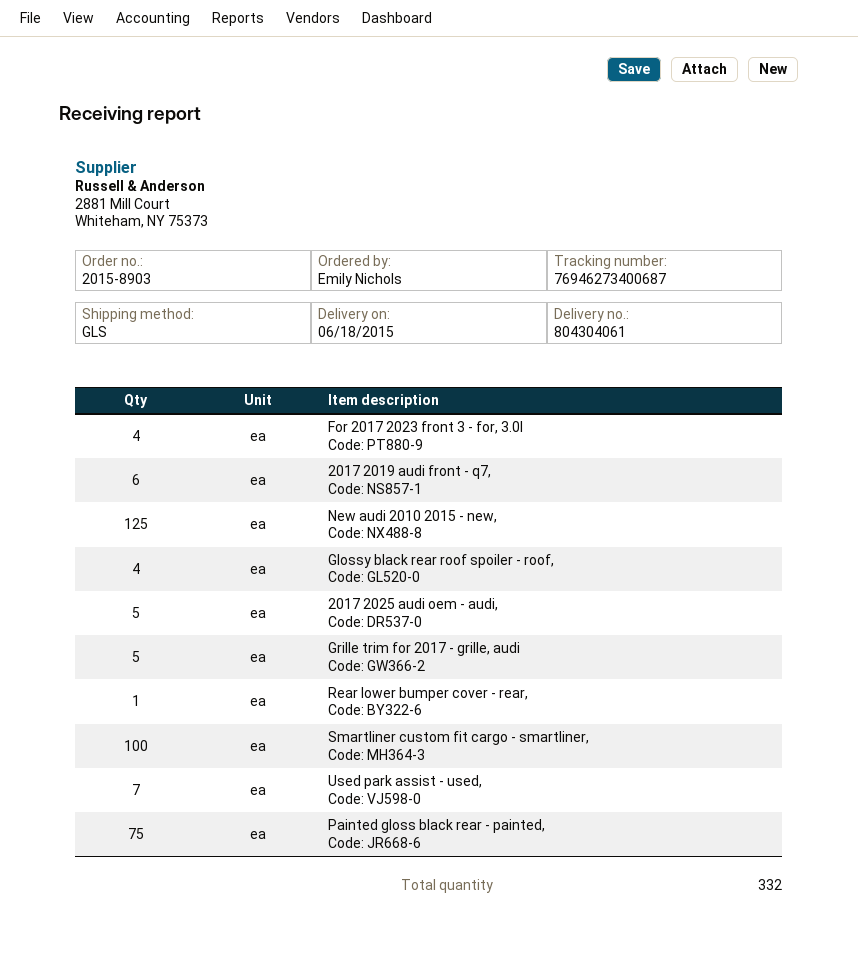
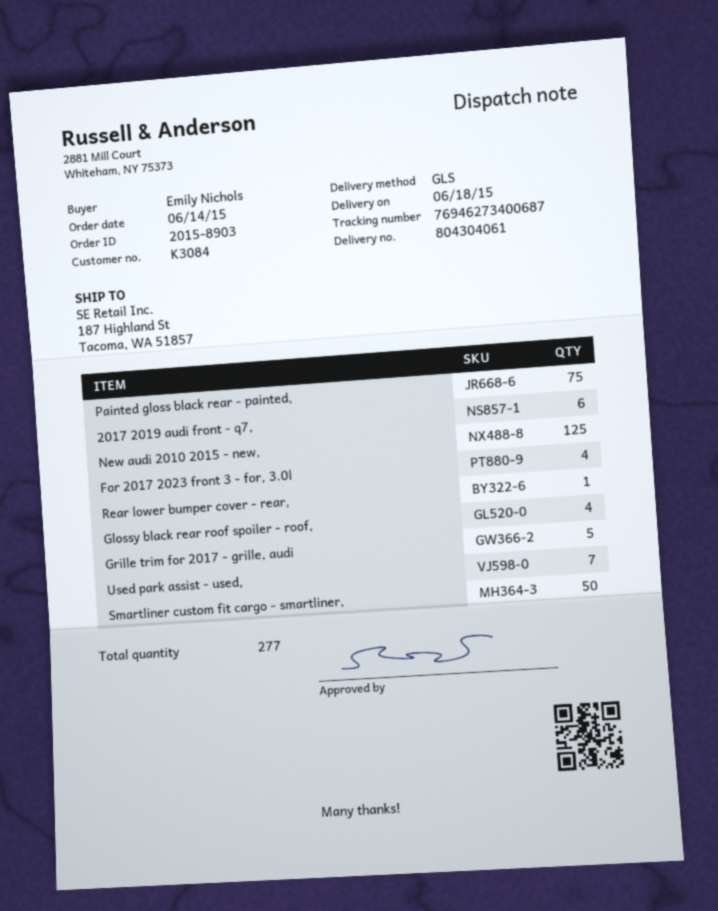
2017 2025 audi oem - audi,: 5 -> none
Smartliner custom fit cargo - smartliner,: 100 -> 50
total quantity: 332 -> 277

